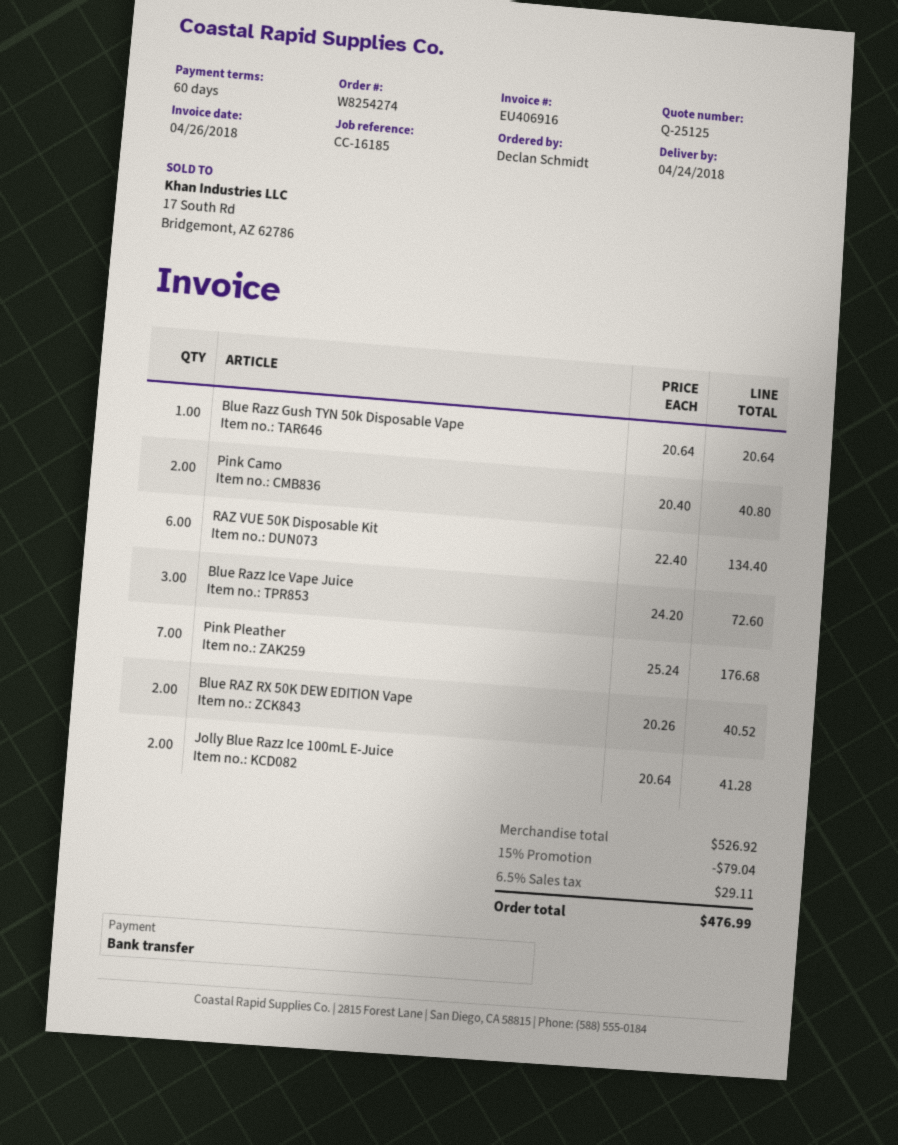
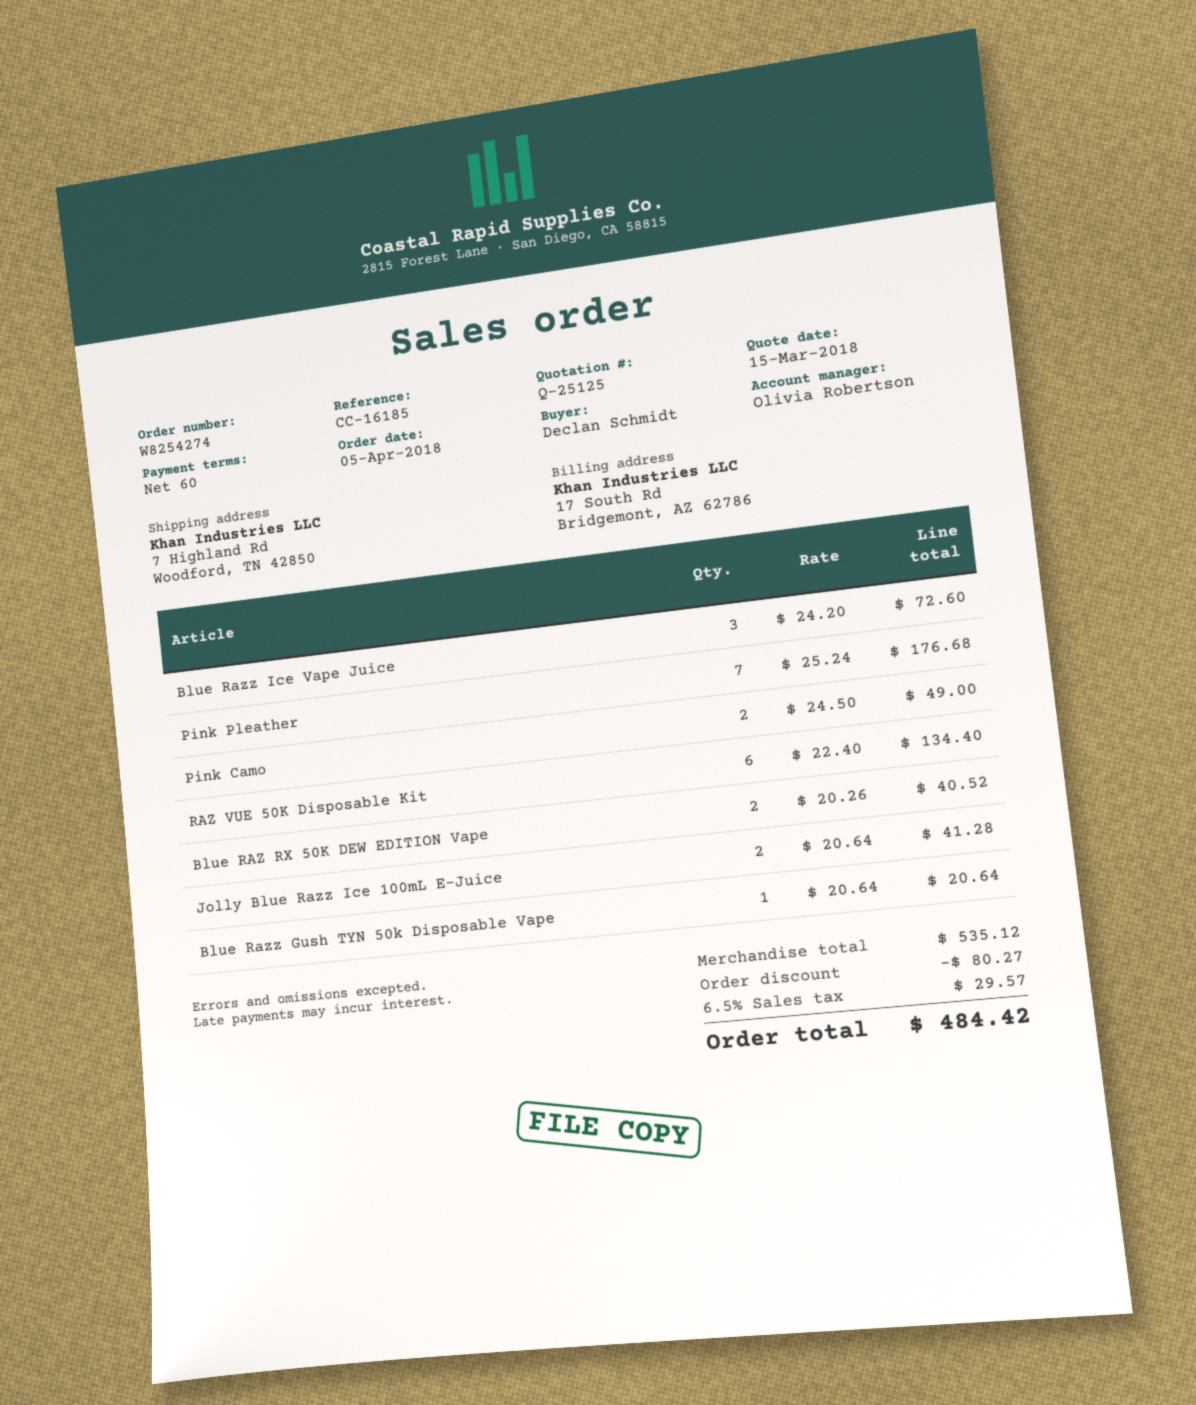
Pink Camo: 2 x 20.40 = 40.80 -> 2 x 24.50 = 49.00
subtotal: 526.92 -> 535.12
discount: 79.04 -> 80.27
tax: 6.5% = 29.11 -> 6.5% = 29.57
total: 476.99 -> 484.42

